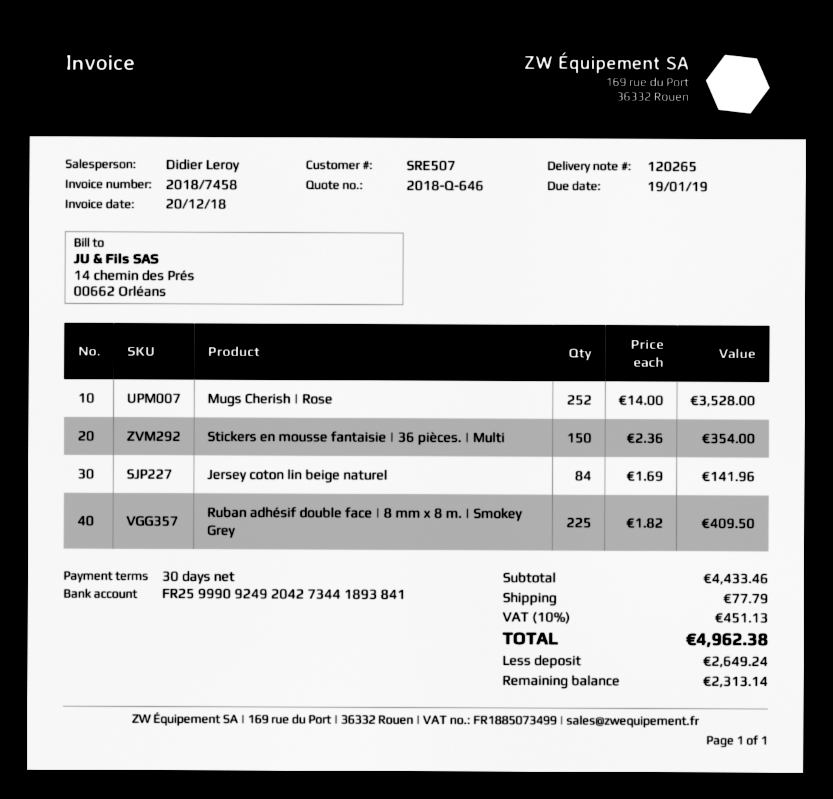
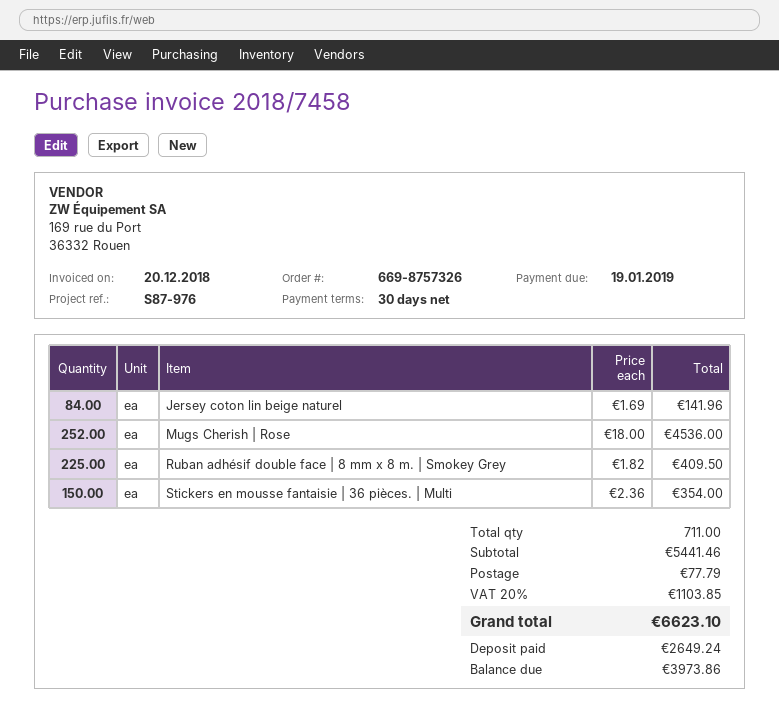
Mugs Cherish | Rose: 252 x 14.00 = 3528.00 -> 252 x 18.00 = 4536.00
subtotal: 4433.46 -> 5441.46
tax: 10% = 451.13 -> 20% = 1103.85
total: 4962.38 -> 6623.10
balance: 2313.14 -> 3973.86

